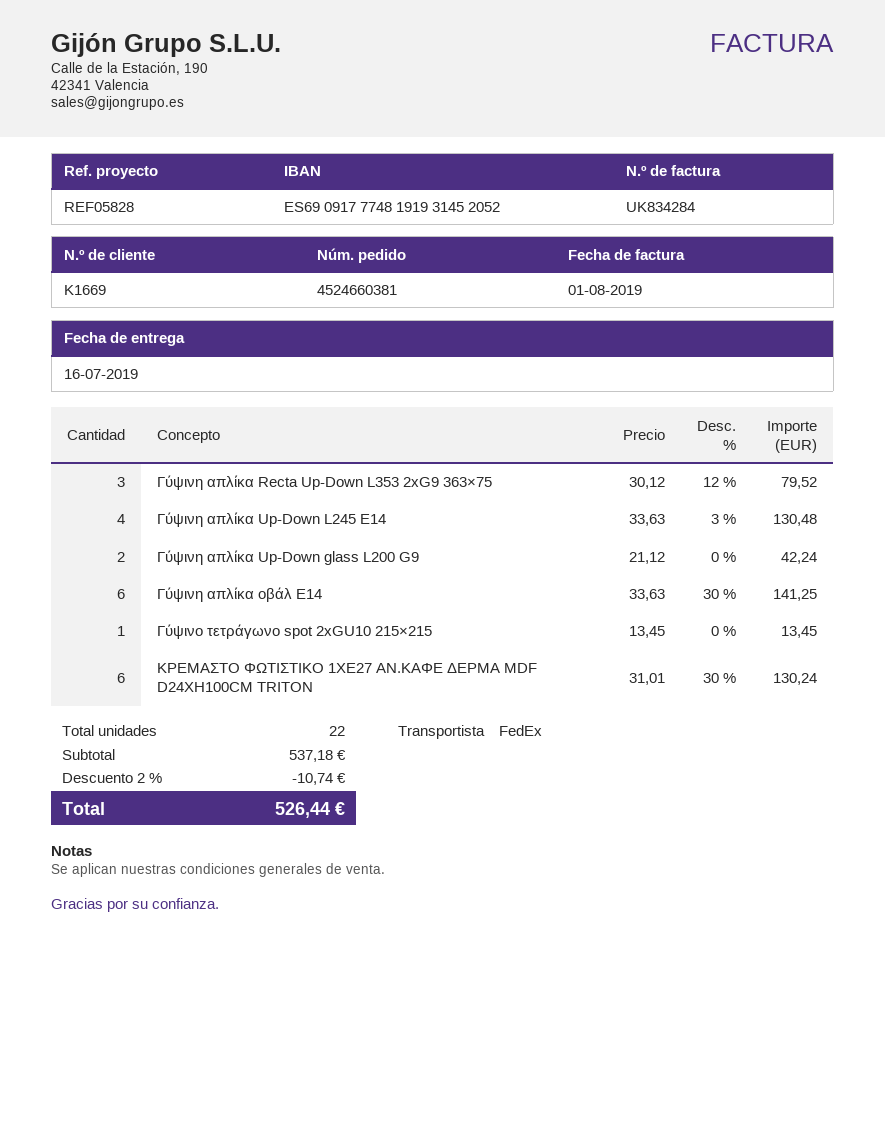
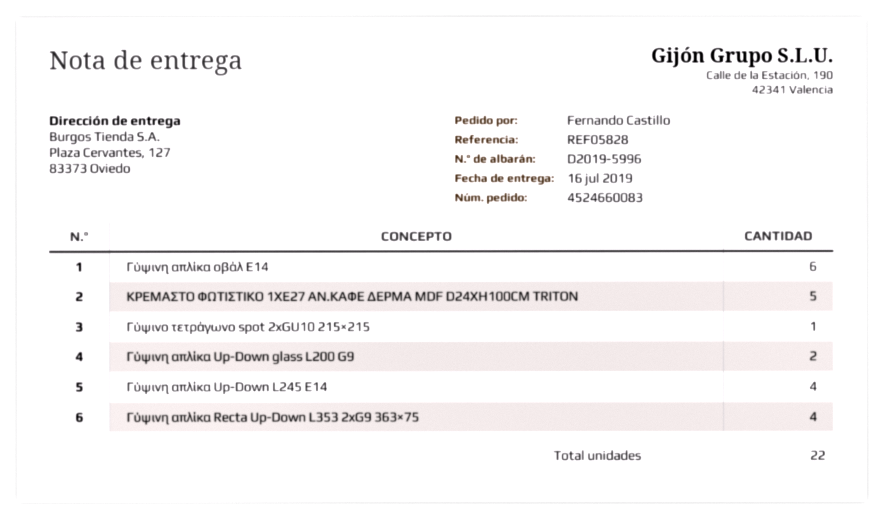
order number: 4524660381 -> 4524660083
Γύψινη απλίκα Recta Up-Down L353 2xG9 363×75: 3 -> 4
ΚΡΕΜΑΣΤΟ ΦΩΤΙΣΤΙΚΟ 1ΧΕ27 ΑΝ.ΚΑΦΕ ΔΕΡΜΑ MDF D24XH100CM TRITON: 6 -> 5

